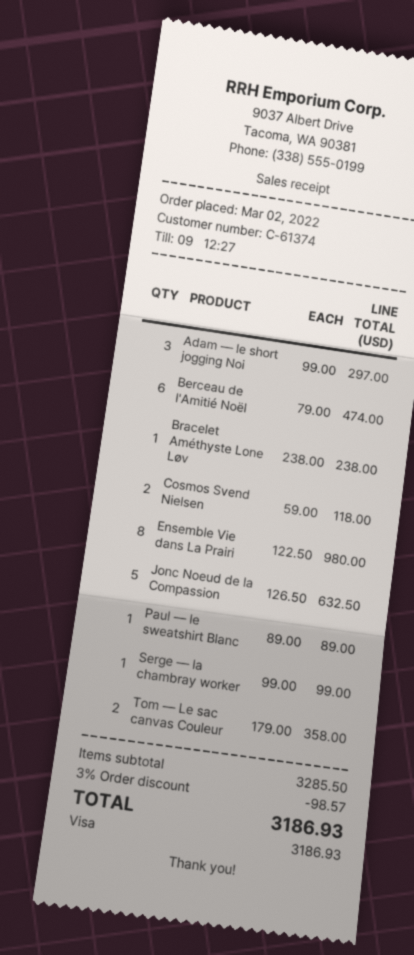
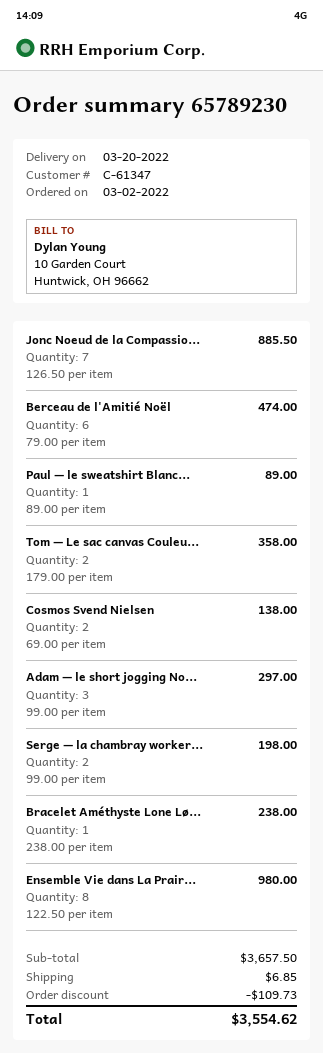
customer number: C-61374 -> C-61347
Cosmos Svend Nielsen: 2 x 59.00 = 118.00 -> 2 x 69.00 = 138.00
Jonc Noeud de la Compassion: 5 x 126.50 = 632.50 -> 7 x 126.50 = 885.50
Serge — la chambray worker: 1 x 99.00 = 99.00 -> 2 x 99.00 = 198.00
subtotal: 3285.50 -> 3657.50
discount: 98.57 -> 109.73
shipping: none -> 6.85
total: 3186.93 -> 3554.62

